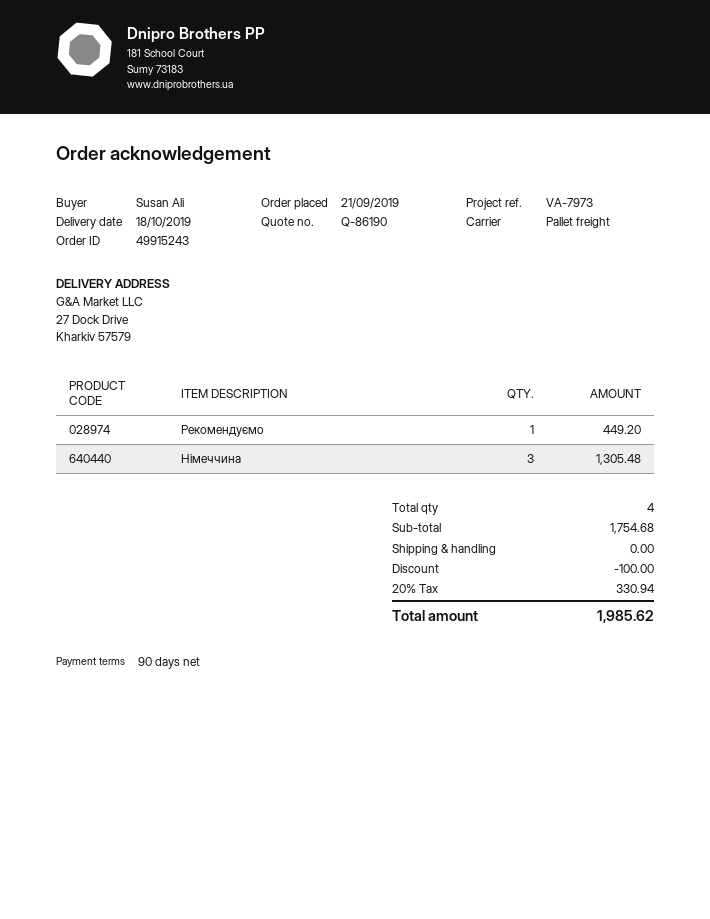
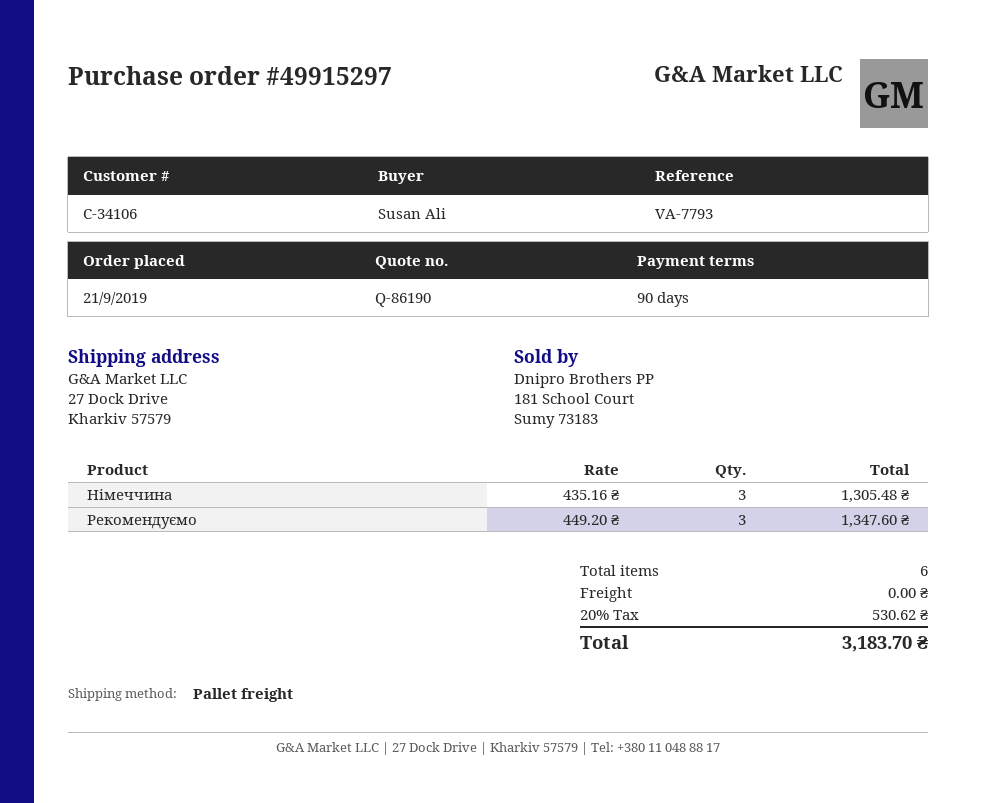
order number: 49915243 -> 49915297
reference: VA-7973 -> VA-7793
Рекомендуємо: 1 for 449.20 -> 3 for 1347.60
total quantity: 4 -> 6
discount: 100.00 -> none
tax: 20% = 330.94 -> 20% = 530.62
total: 1985.62 -> 3183.70

